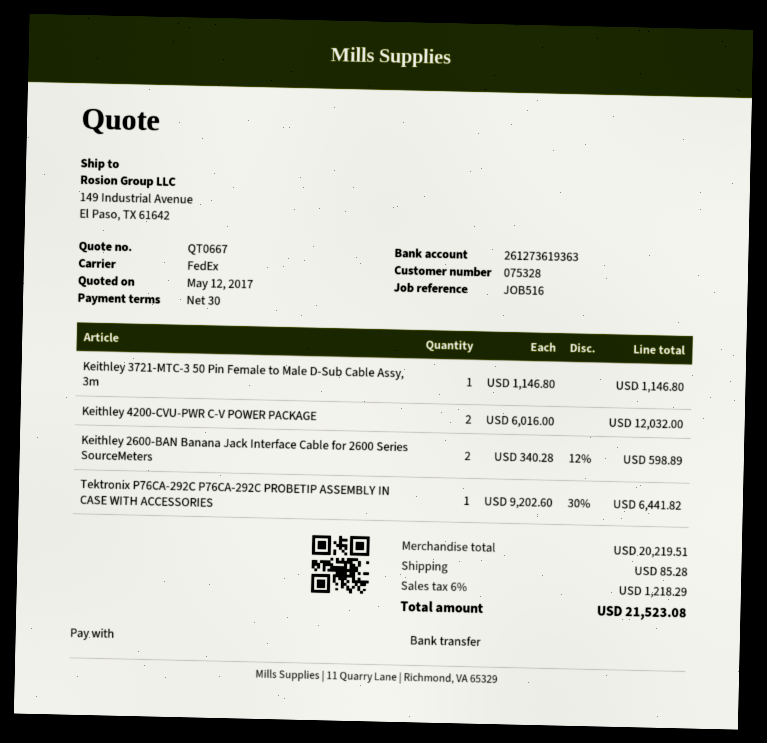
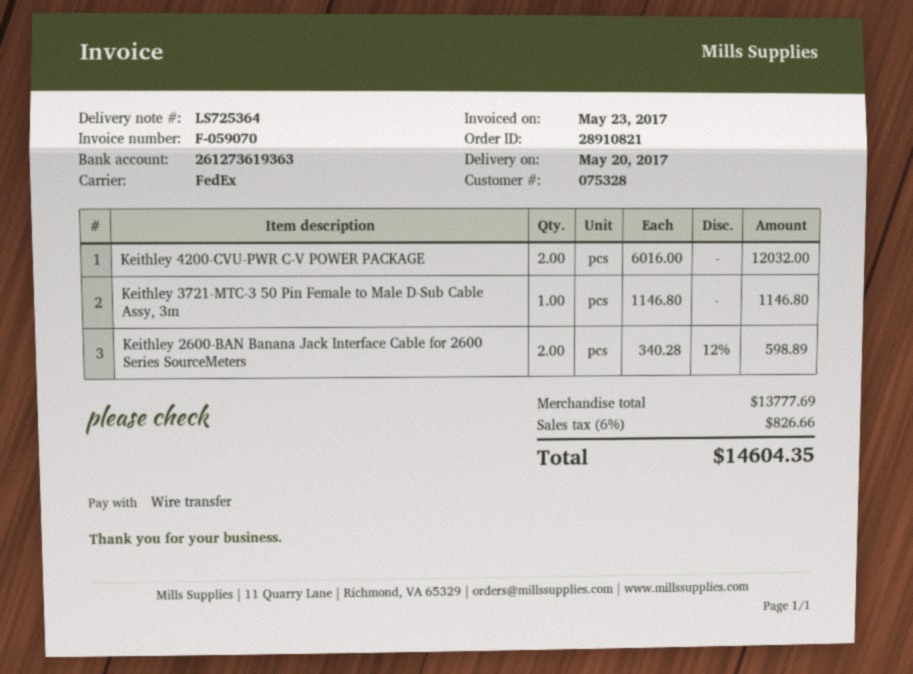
Tektronix P76CA-292C P76CA-292C PROBETIP ASSEMBLY IN CASE WITH ACCESSORIES: 1 x 9202.60 - 30% = 6441.82 -> none
subtotal: 20219.51 -> 13777.69
shipping: 85.28 -> none
tax: 6% = 1218.29 -> 6% = 826.66
total: 21523.08 -> 14604.35

